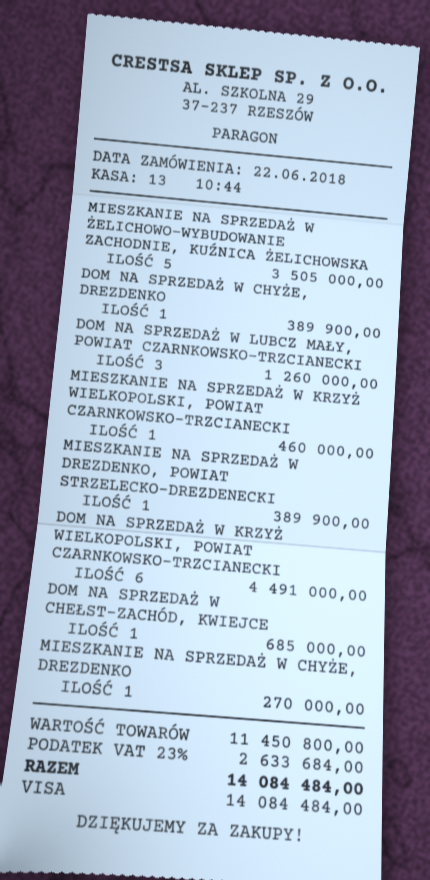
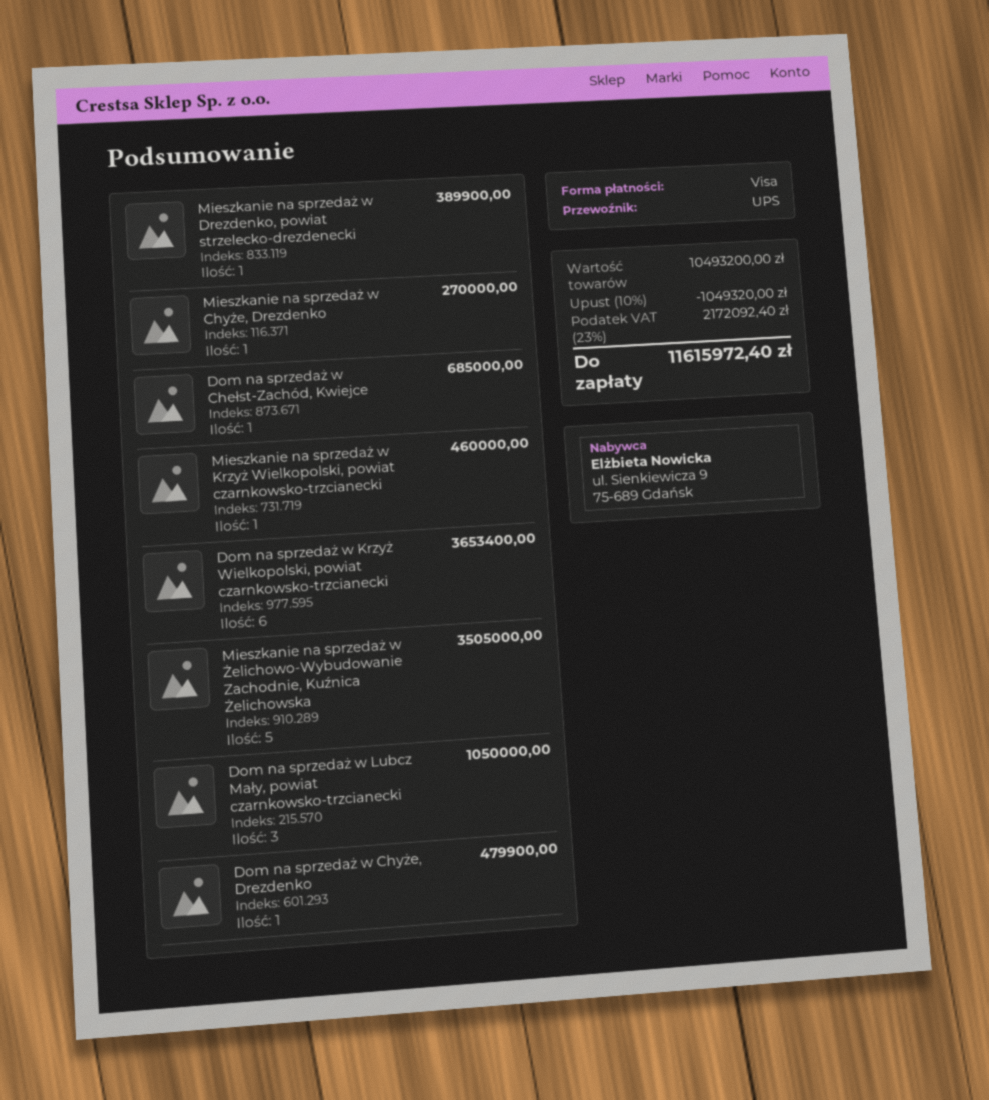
DOM NA SPRZEDAŻ W CHYŻE, DREZDENKO: 1 for 389900.00 -> 1 for 479900.00
DOM NA SPRZEDAŻ W LUBCZ MAŁY, POWIAT CZARNKOWSKO-TRZCIANECKI: 3 for 1260000.00 -> 3 for 1050000.00
DOM NA SPRZEDAŻ W KRZYŻ WIELKOPOLSKI, POWIAT CZARNKOWSKO-TRZCIANECKI: 6 for 4491000.00 -> 6 for 3653400.00
subtotal: 11450800.00 -> 10493200.00
discount: none -> 10% = 1049320.00
tax: 23% = 2633684.00 -> 23% = 2172092.40
total: 14084484.00 -> 11615972.40

